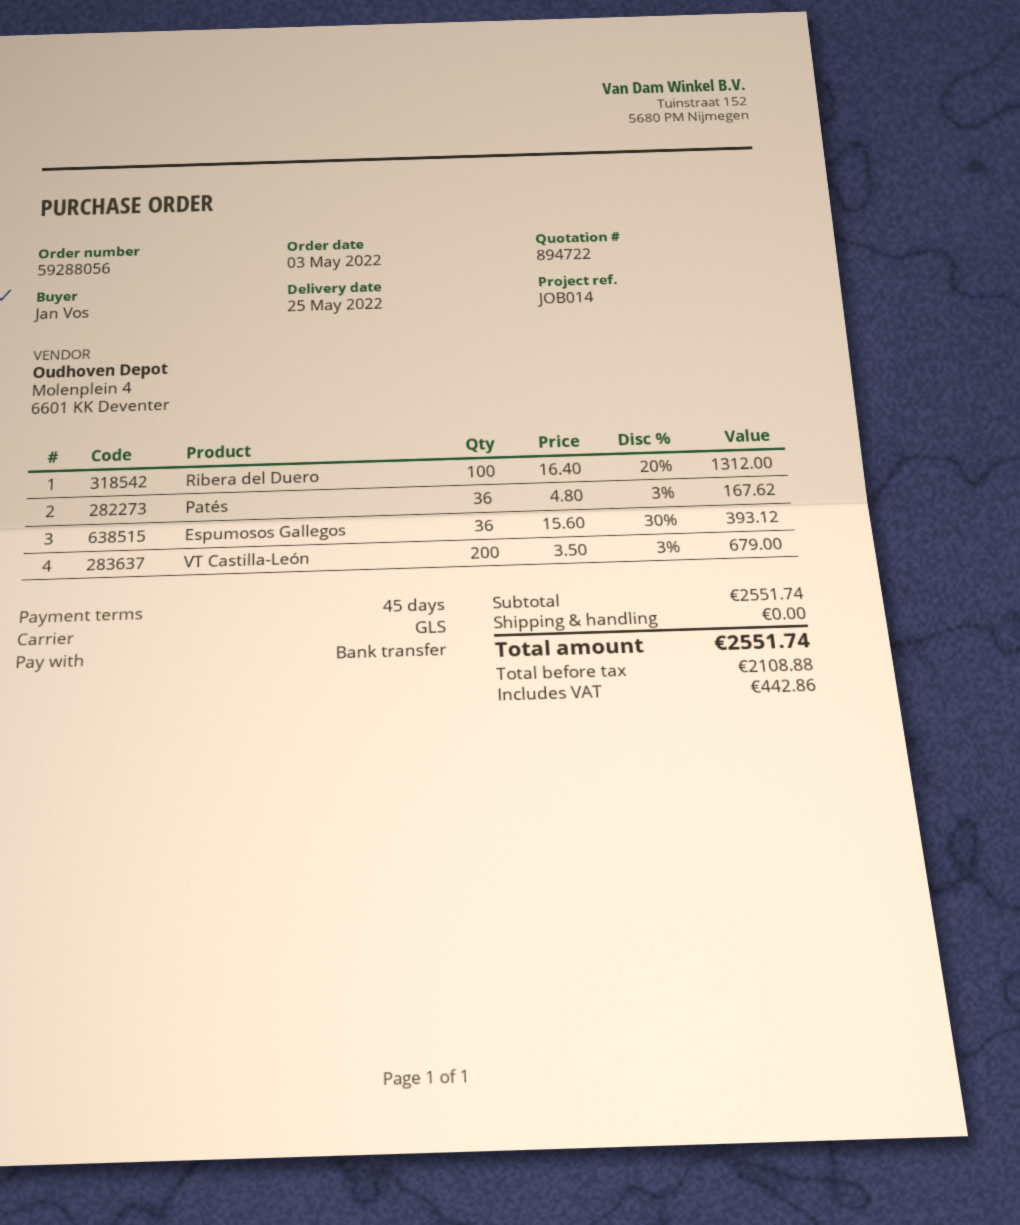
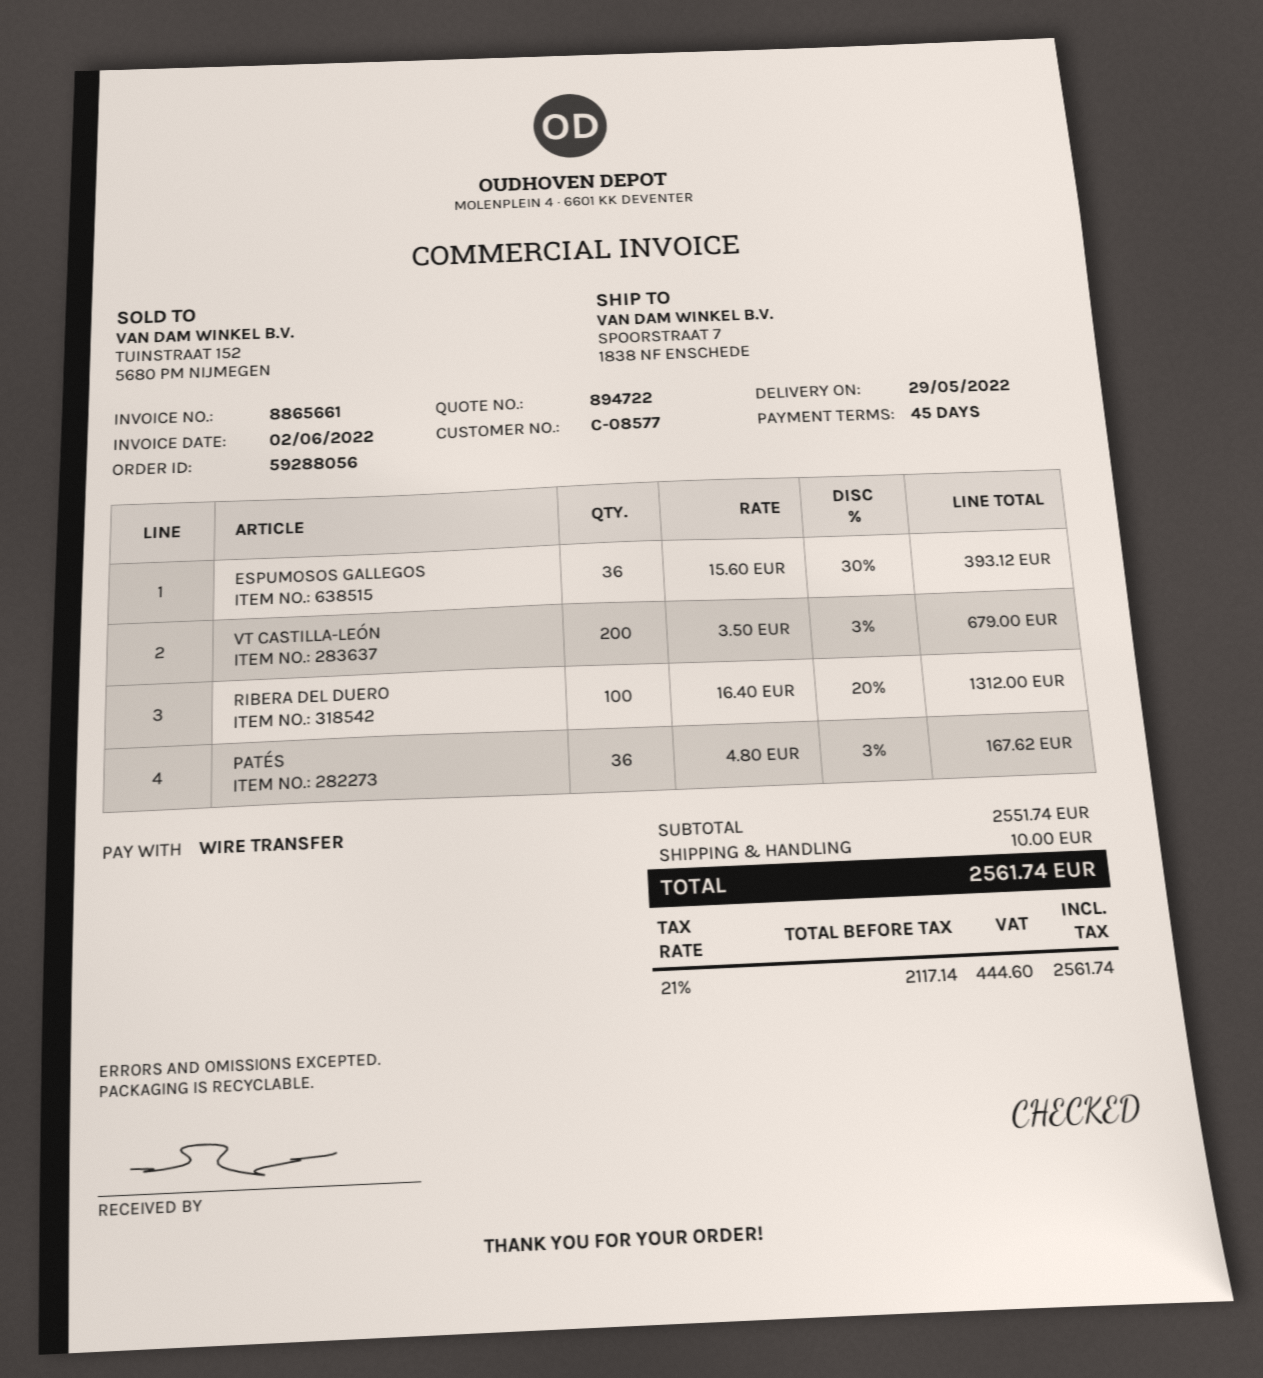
delivery date: 2022-05-25 -> 2022-05-29
shipping: 0.00 -> 10.00
net: 2108.88 -> 2117.14
tax: 442.86 -> 444.60
total: 2551.74 -> 2561.74

